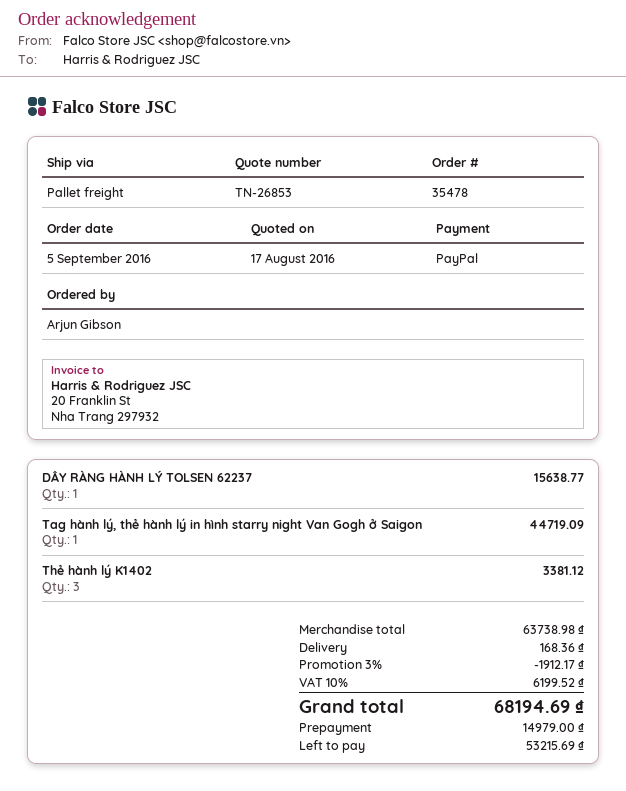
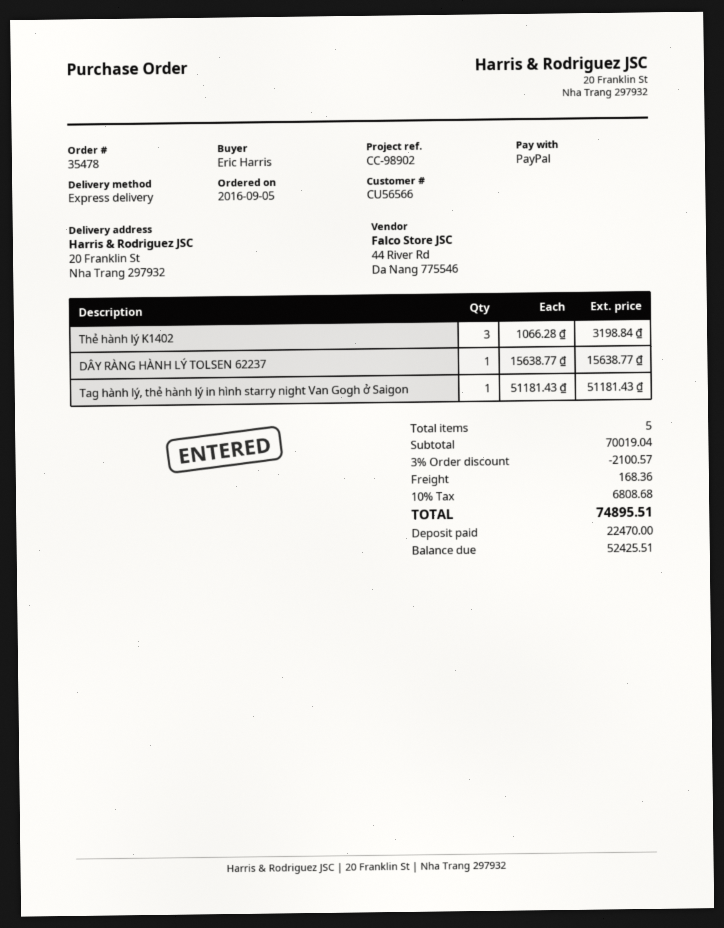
ordered by: Arjun Gibson -> Eric Harris
shipping method: pallet freight -> express
Tag hành lý, thẻ hành lý in hình starry night Van Gogh ở Saigon: 1 for 44719.09 -> 1 for 51181.43
Thẻ hành lý K1402: 3 for 3381.12 -> 3 for 3198.84
subtotal: 63738.98 -> 70019.04
discount: 3% = 1912.17 -> 3% = 2100.57
tax: 10% = 6199.52 -> 10% = 6808.68
total: 68194.69 -> 74895.51
deposit: 14979.00 -> 22470.00
balance: 53215.69 -> 52425.51

